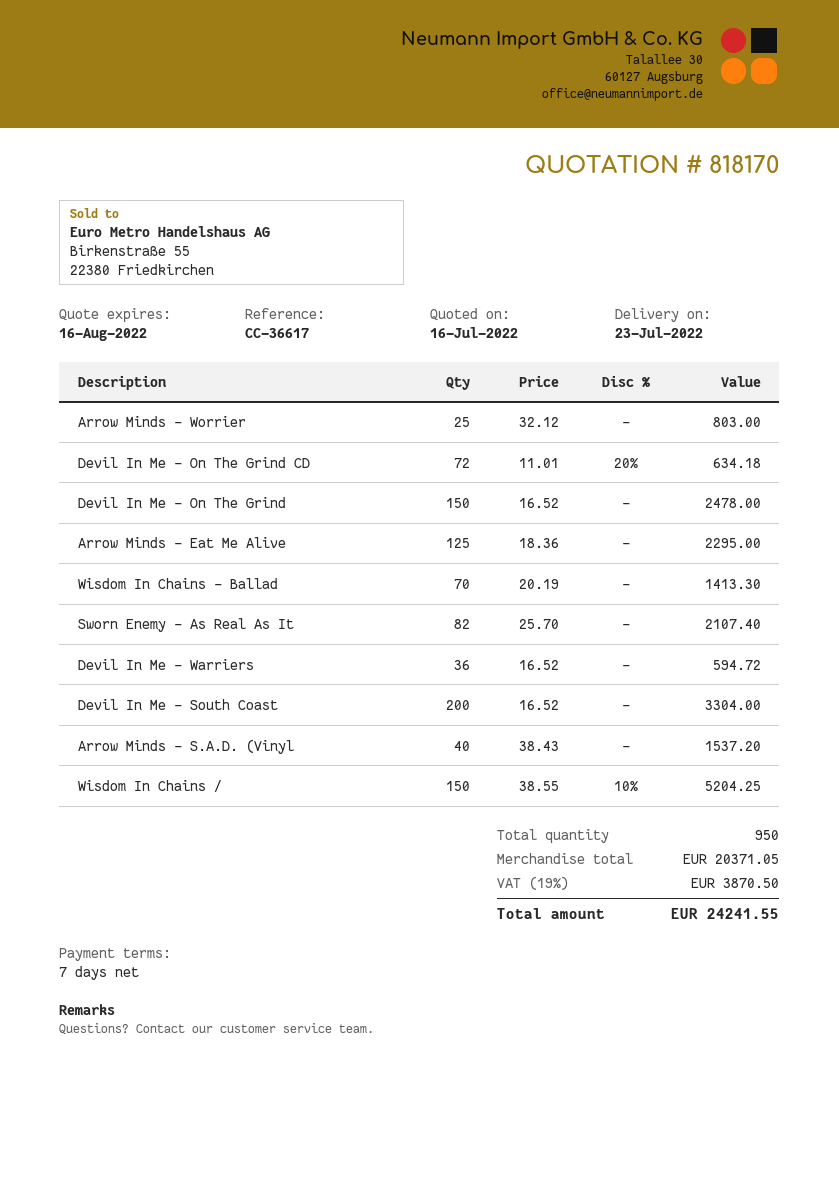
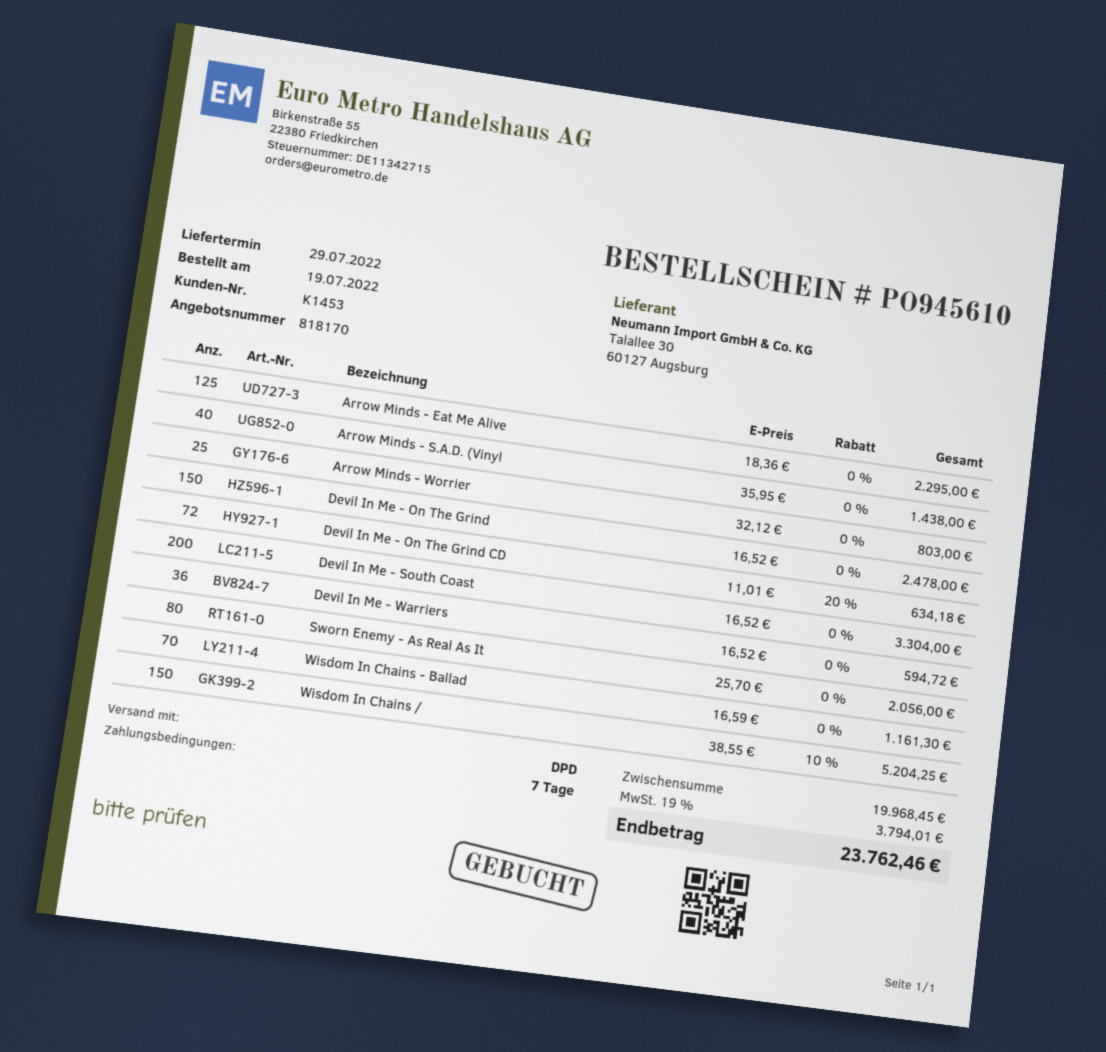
delivery date: 2022-07-23 -> 2022-07-29
Wisdom In Chains - Ballad: 70 x 20.19 = 1413.30 -> 70 x 16.59 = 1161.30
Sworn Enemy - As Real As It: 82 x 25.70 = 2107.40 -> 80 x 25.70 = 2056.00
Arrow Minds - S.A.D. (Vinyl: 40 x 38.43 = 1537.20 -> 40 x 35.95 = 1438.00
subtotal: 20371.05 -> 19968.45
tax: 19% = 3870.50 -> 19% = 3794.01
total: 24241.55 -> 23762.46

